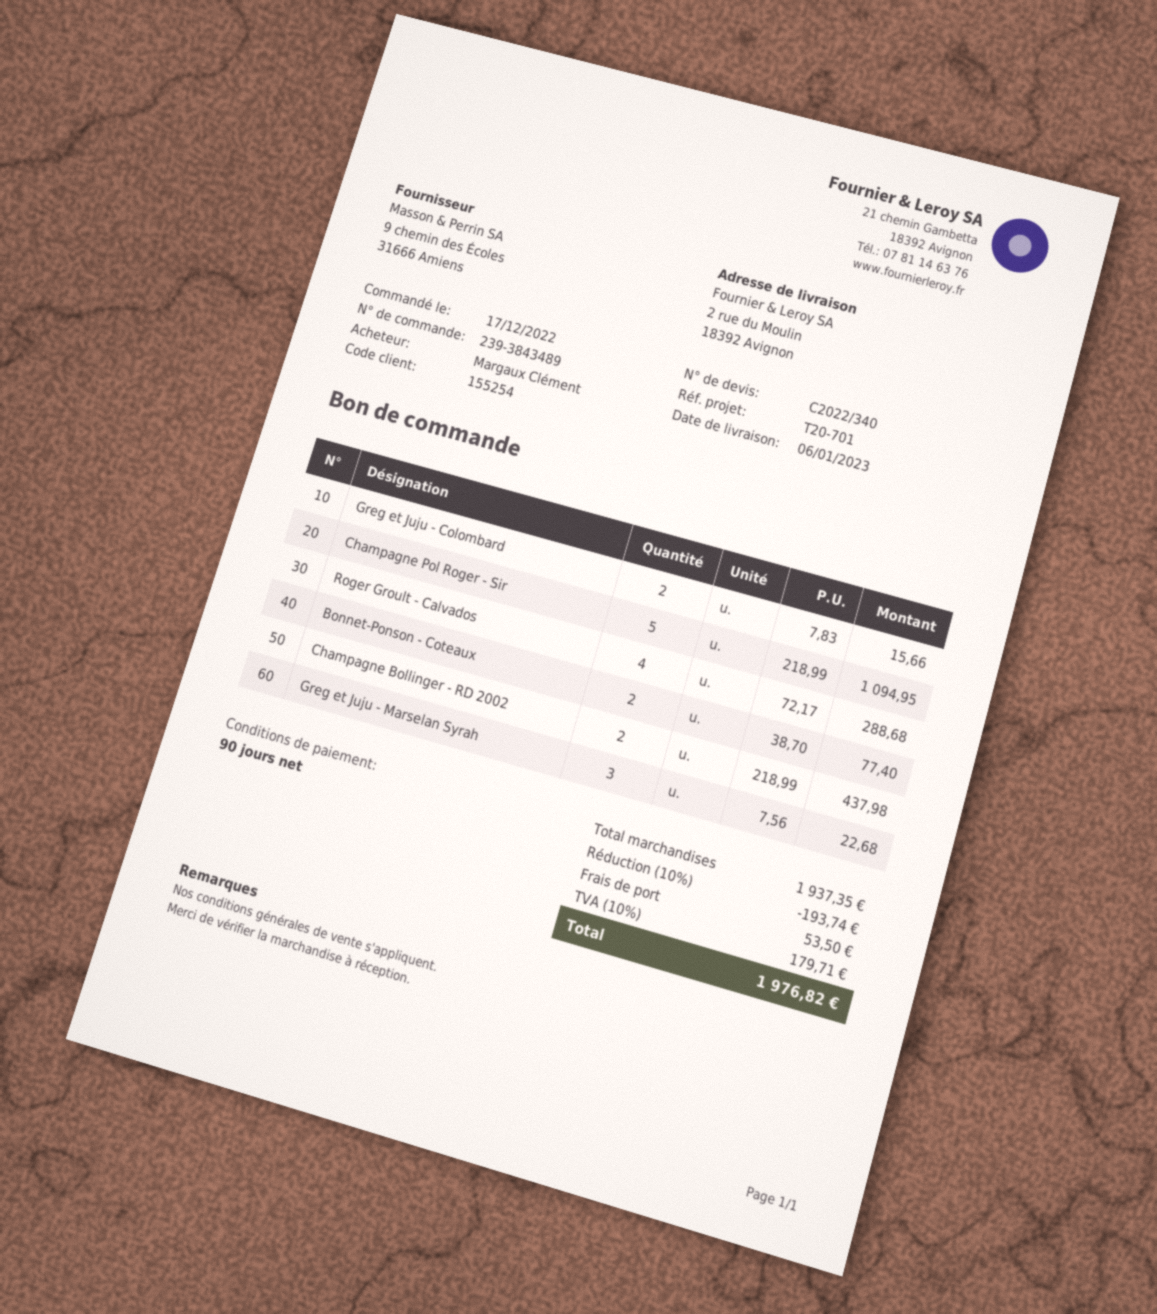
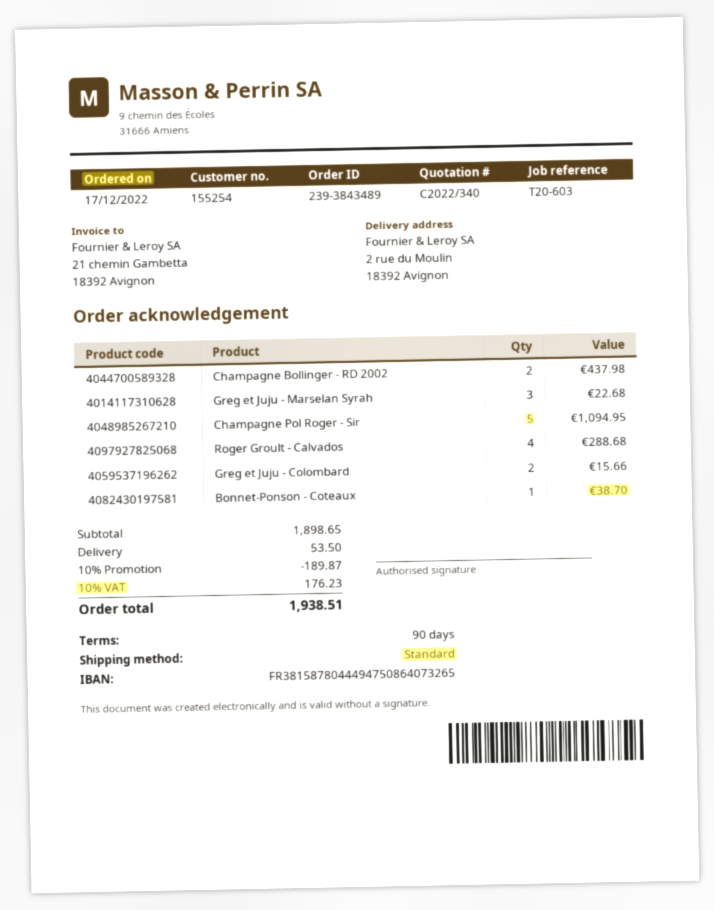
reference: T20-701 -> T20-603
Bonnet-Ponson - Coteaux: 2 for 77.40 -> 1 for 38.70
subtotal: 1937.35 -> 1898.65
discount: 10% = 193.74 -> 10% = 189.87
tax: 10% = 179.71 -> 10% = 176.23
total: 1976.82 -> 1938.51

